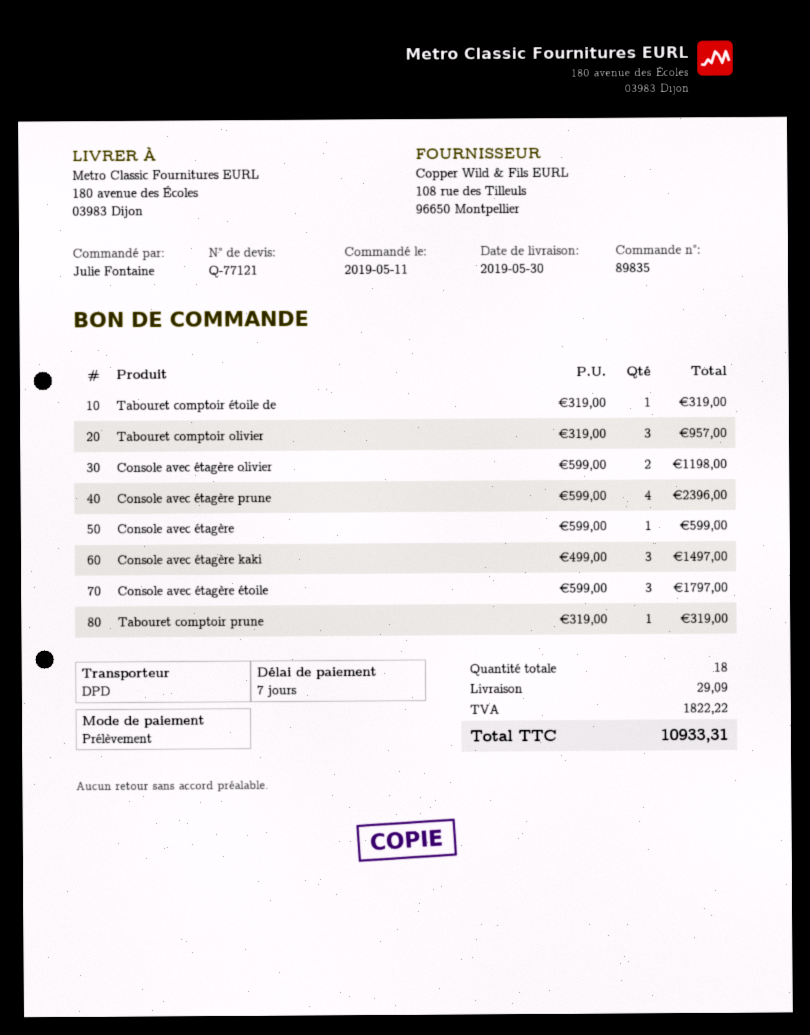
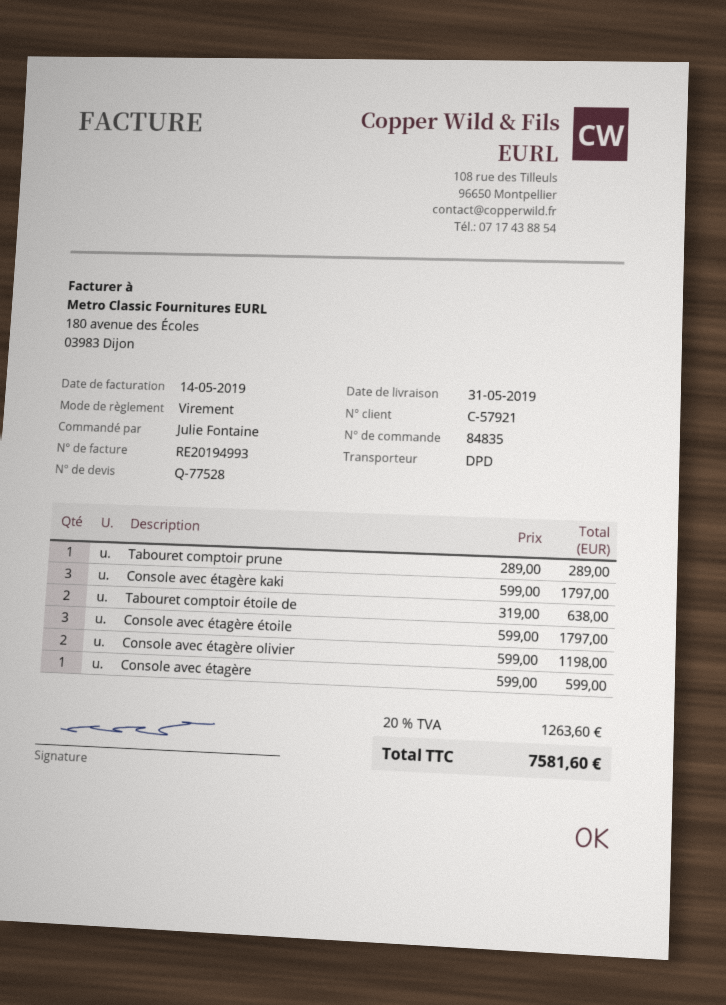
quote number: Q-77121 -> Q-77528
order number: 89835 -> 84835
delivery date: 2019-05-30 -> 2019-05-31
payment method: direct debit -> bank transfer
Tabouret comptoir étoile de: 1 x 319.00 = 319.00 -> 2 x 319.00 = 638.00
Tabouret comptoir olivier: 3 x 319.00 = 957.00 -> none
Console avec étagère prune: 4 x 599.00 = 2396.00 -> none
Console avec étagère kaki: 3 x 499.00 = 1497.00 -> 3 x 599.00 = 1797.00
Tabouret comptoir prune: 1 x 319.00 = 319.00 -> 1 x 289.00 = 289.00
shipping: 29.09 -> none
tax: 1822.22 -> 1263.60
total: 10933.31 -> 7581.60

